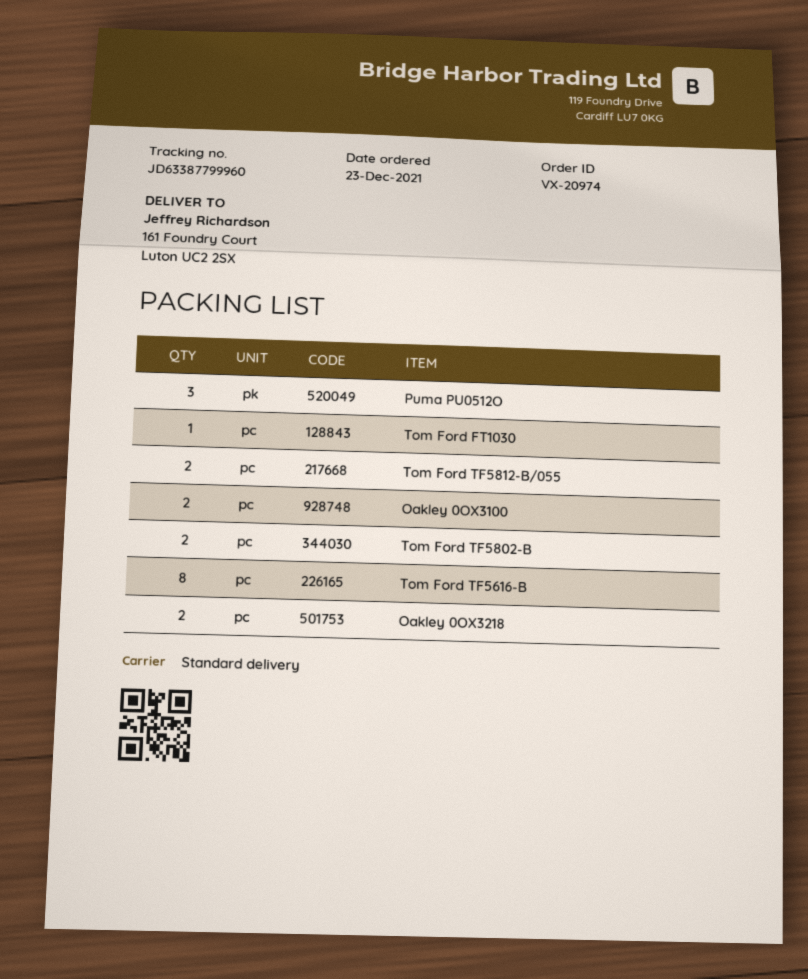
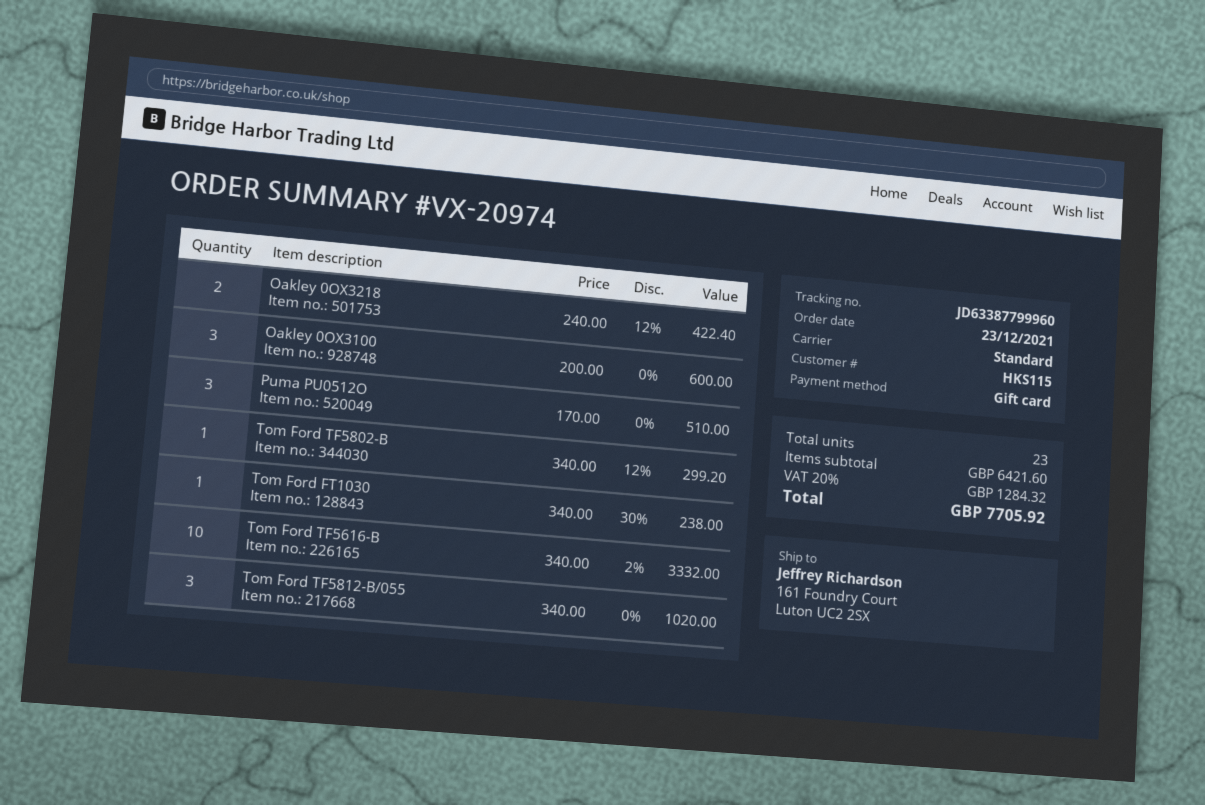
Tom Ford TF5812-B/055: 2 -> 3
Oakley 0OX3100: 2 -> 3
Tom Ford TF5802-B: 2 -> 1
Tom Ford TF5616-B: 8 -> 10

